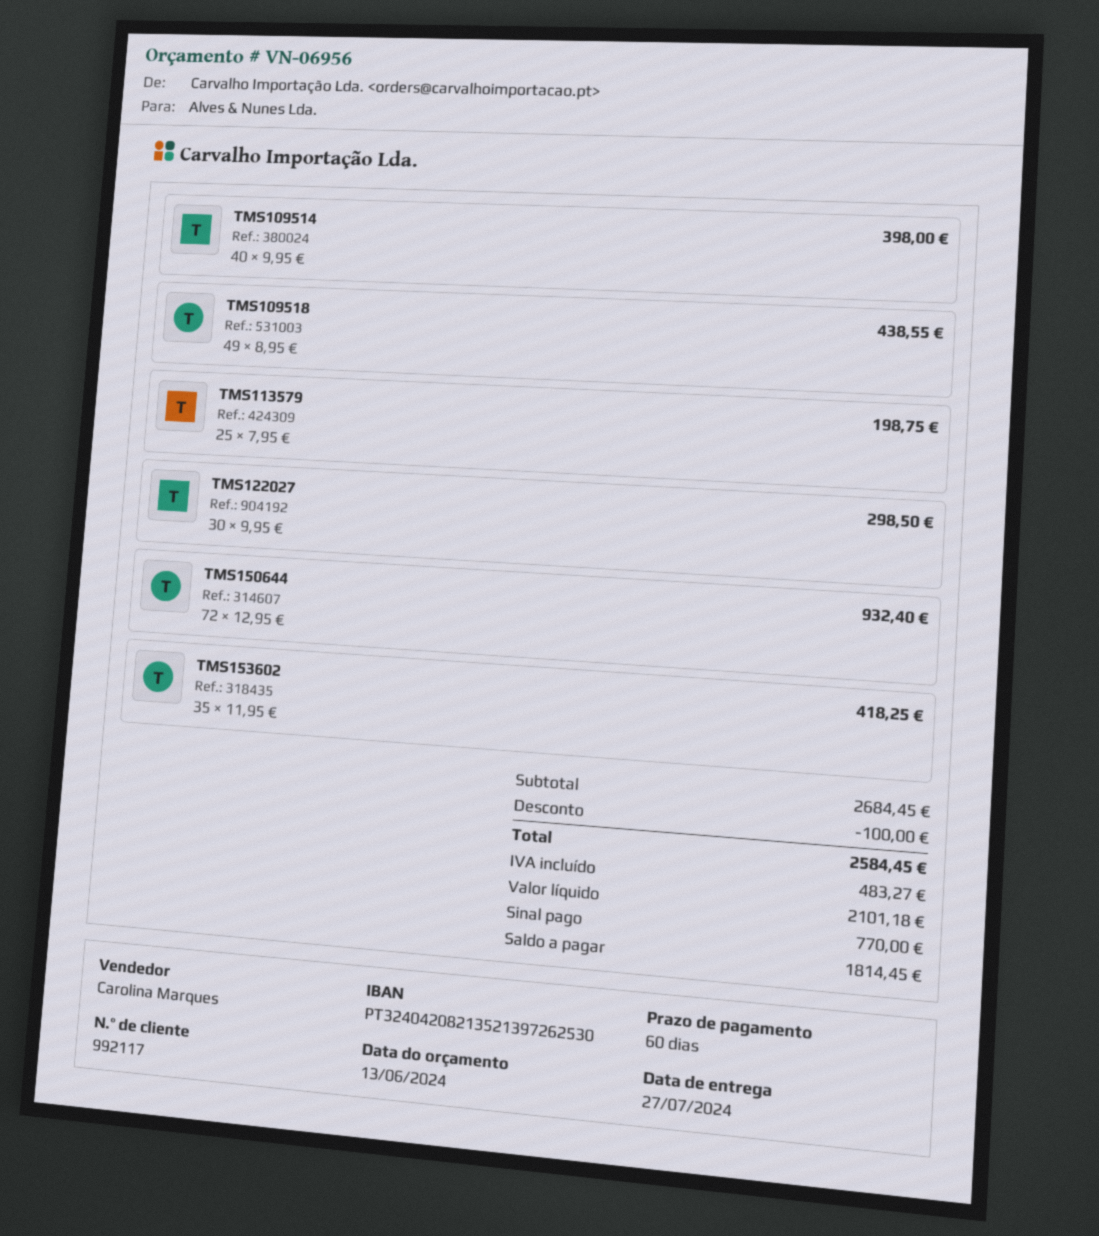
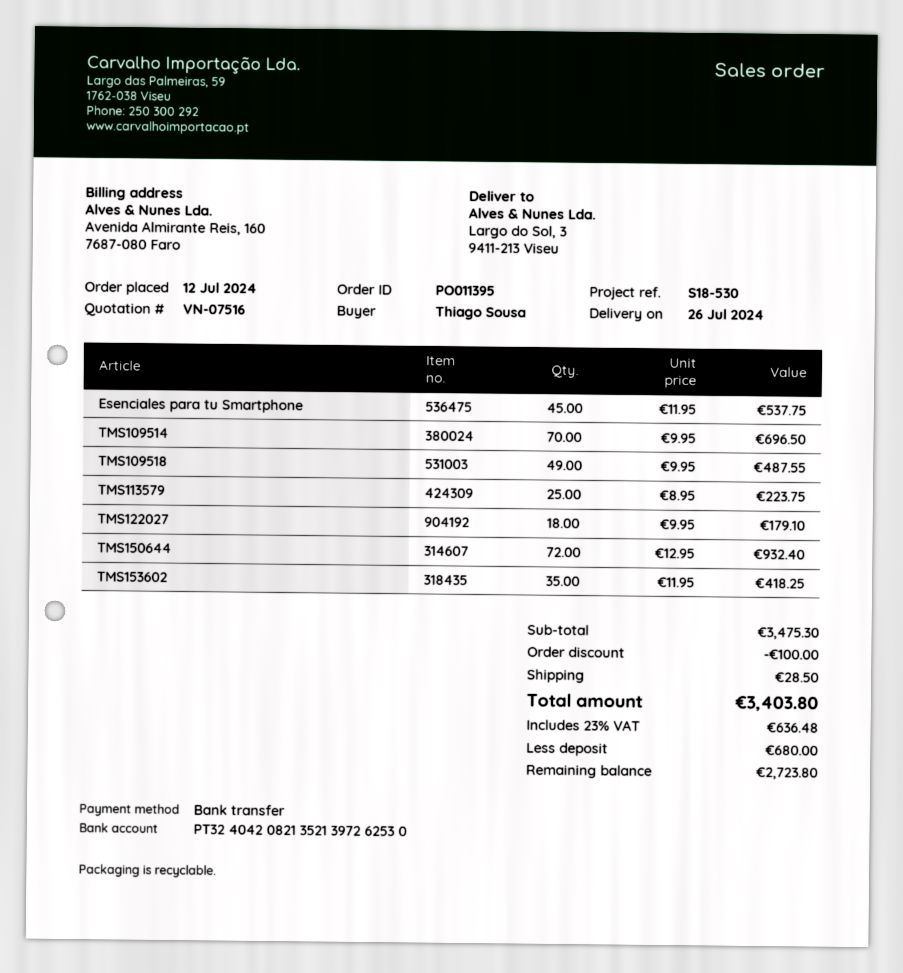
quote number: VN-06956 -> VN-07516
delivery date: 2024-07-27 -> 2024-07-26
TMS109514: 40 x 9.95 = 398.00 -> 70 x 9.95 = 696.50
TMS109518: 49 x 8.95 = 438.55 -> 49 x 9.95 = 487.55
TMS113579: 25 x 7.95 = 198.75 -> 25 x 8.95 = 223.75
TMS122027: 30 x 9.95 = 298.50 -> 18 x 9.95 = 179.10
Esenciales para tu Smartphone: none -> 45 x 11.95 = 537.75
subtotal: 2684.45 -> 3475.30
shipping: none -> 28.50
tax: 483.27 -> 636.48
total: 2584.45 -> 3403.80
deposit: 770.00 -> 680.00
balance: 1814.45 -> 2723.80

